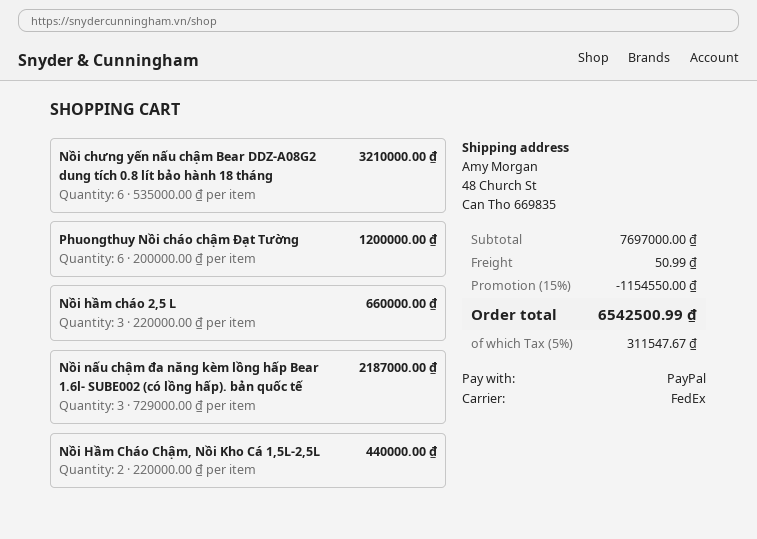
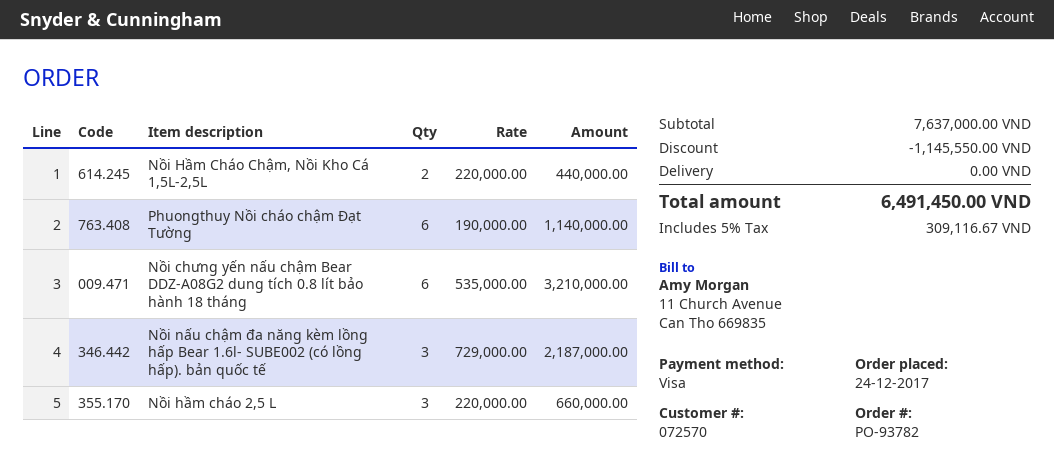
payment method: PayPal -> Visa
Phuongthuy Nồi cháo chậm Đạt Tường: 6 x 200000.00 = 1200000.00 -> 6 x 190000.00 = 1140000.00
subtotal: 7697000.00 -> 7637000.00
discount: 1154550.00 -> 1145550.00
shipping: 50.99 -> 0.00
tax: 5% = 311547.67 -> 5% = 309116.67
total: 6542500.99 -> 6491450.00

